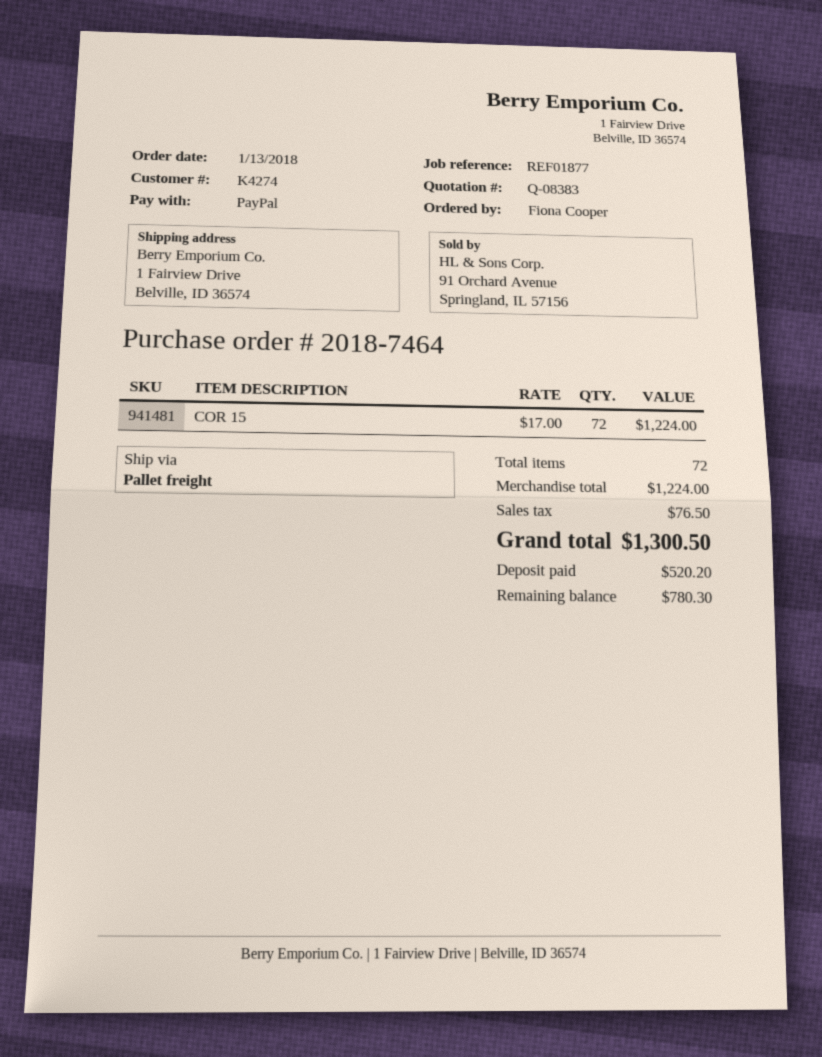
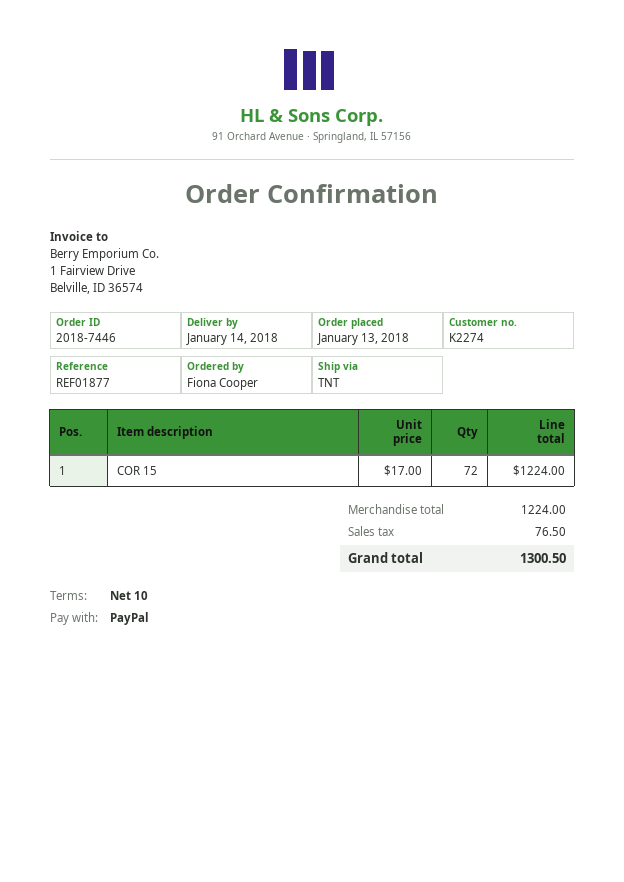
order number: 2018-7464 -> 2018-7446
customer number: K4274 -> K2274
shipping method: pallet freight -> TNT

